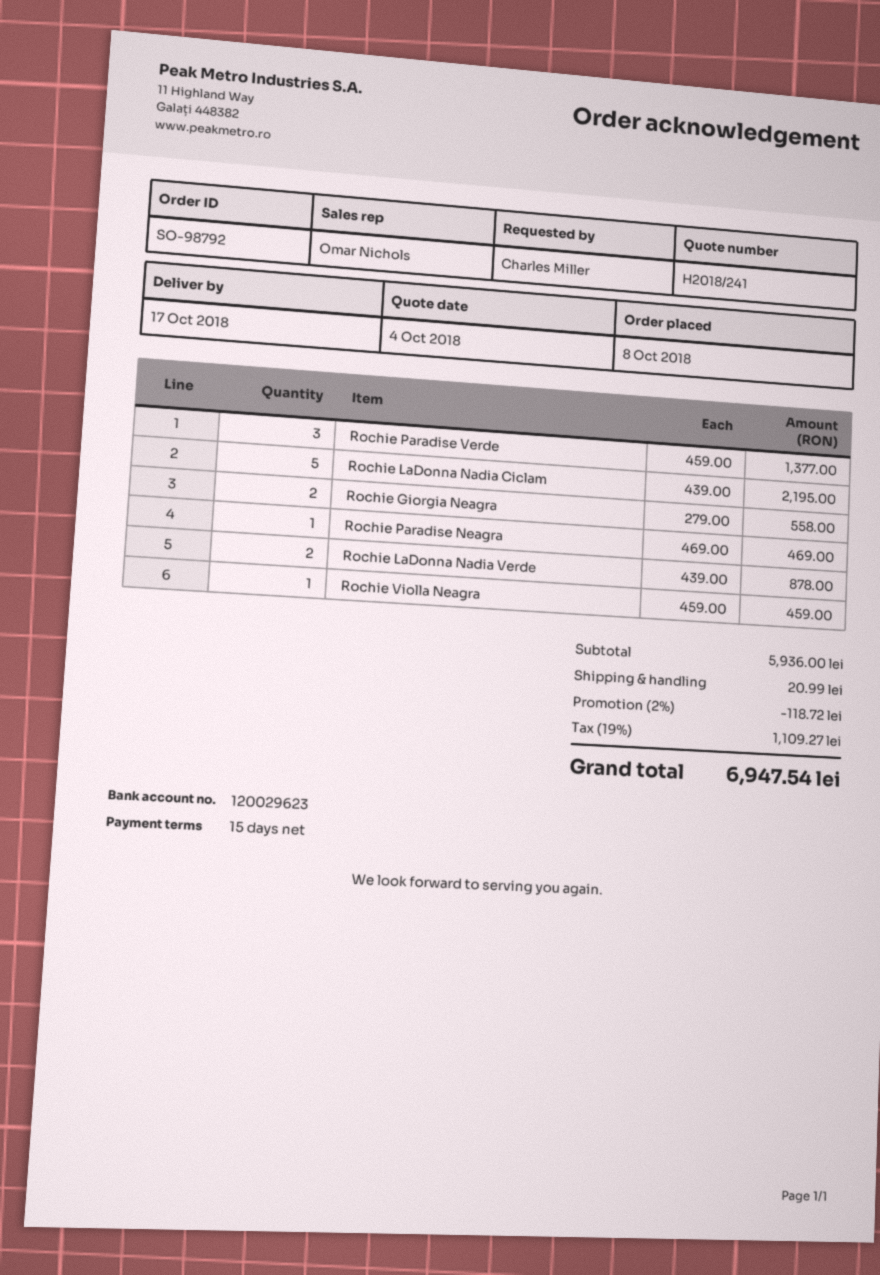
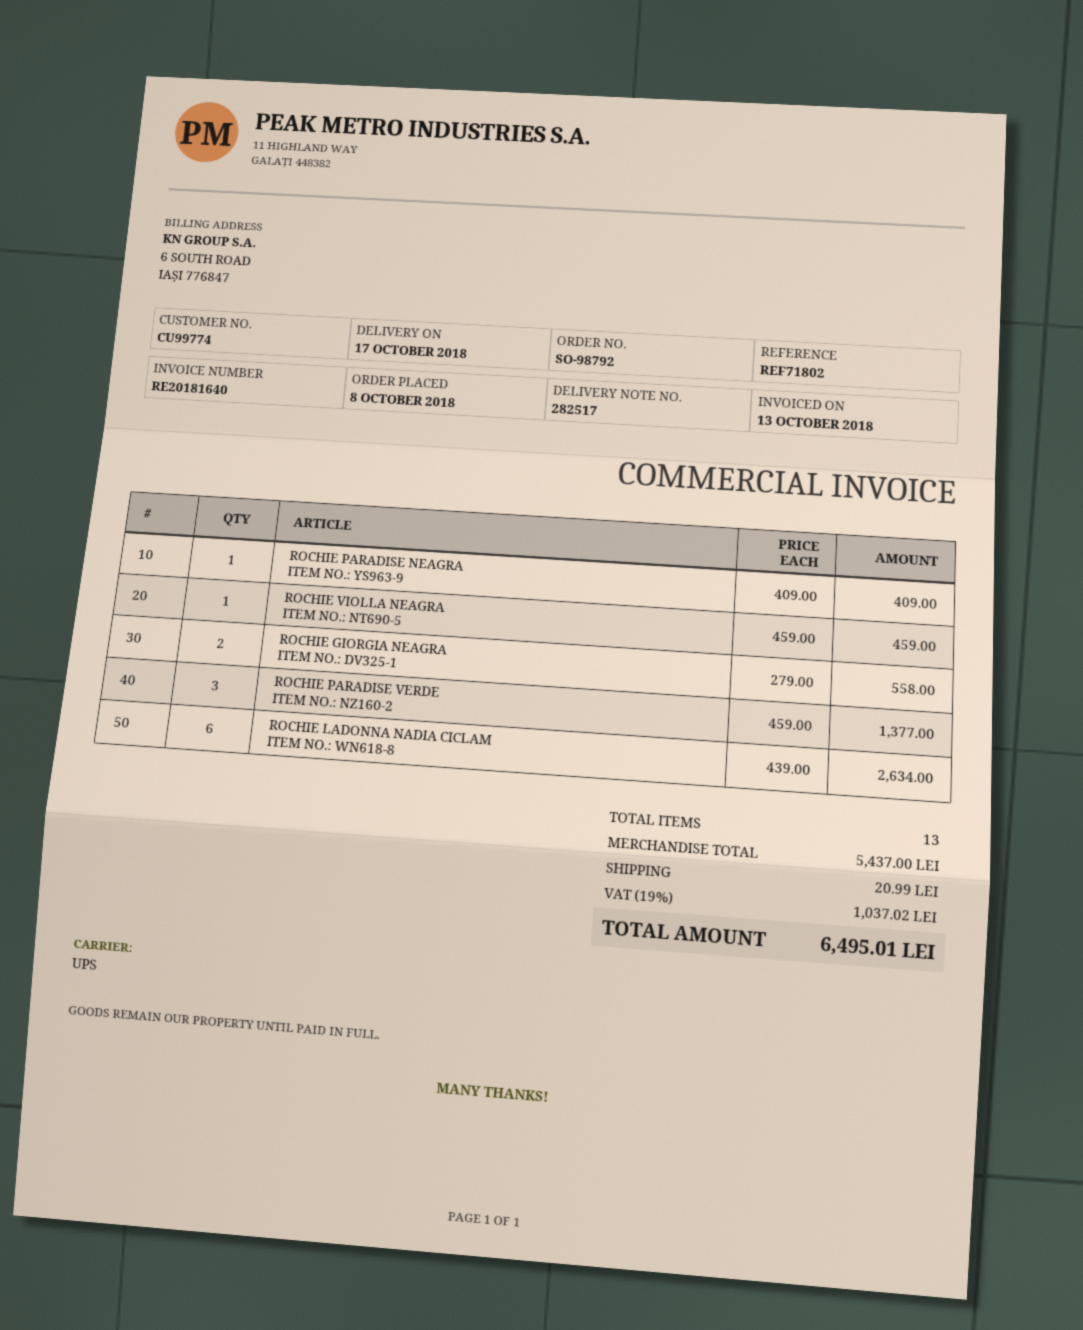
Rochie LaDonna Nadia Ciclam: 5 x 439.00 = 2195.00 -> 6 x 439.00 = 2634.00
Rochie Paradise Neagra: 1 x 469.00 = 469.00 -> 1 x 409.00 = 409.00
Rochie LaDonna Nadia Verde: 2 x 439.00 = 878.00 -> none
subtotal: 5936.00 -> 5437.00
discount: 2% = 118.72 -> none
tax: 19% = 1109.27 -> 19% = 1037.02
total: 6947.54 -> 6495.01

